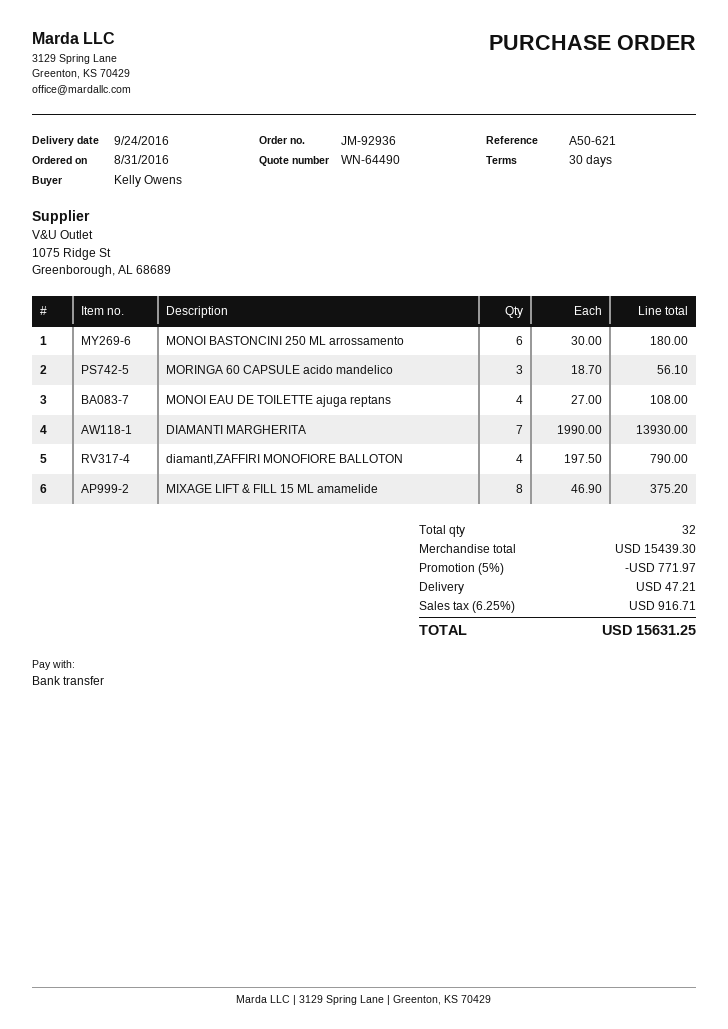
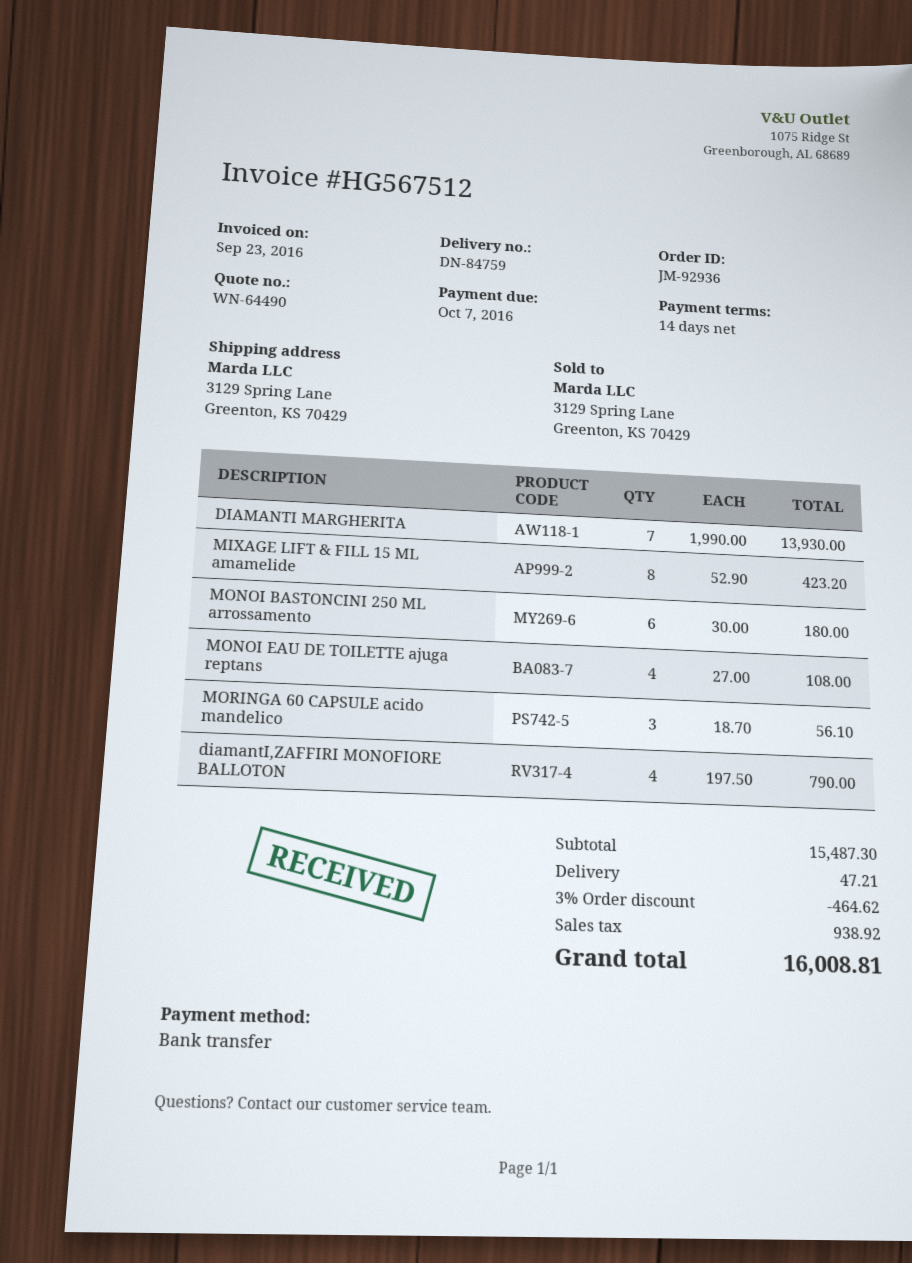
payment terms: 30 days -> 14 days
MIXAGE LIFT & FILL 15 ML amamelide: 8 x 46.90 = 375.20 -> 8 x 52.90 = 423.20
subtotal: 15439.30 -> 15487.30
discount: 5% = 771.97 -> 3% = 464.62
tax: 916.71 -> 938.92
total: 15631.25 -> 16008.81

